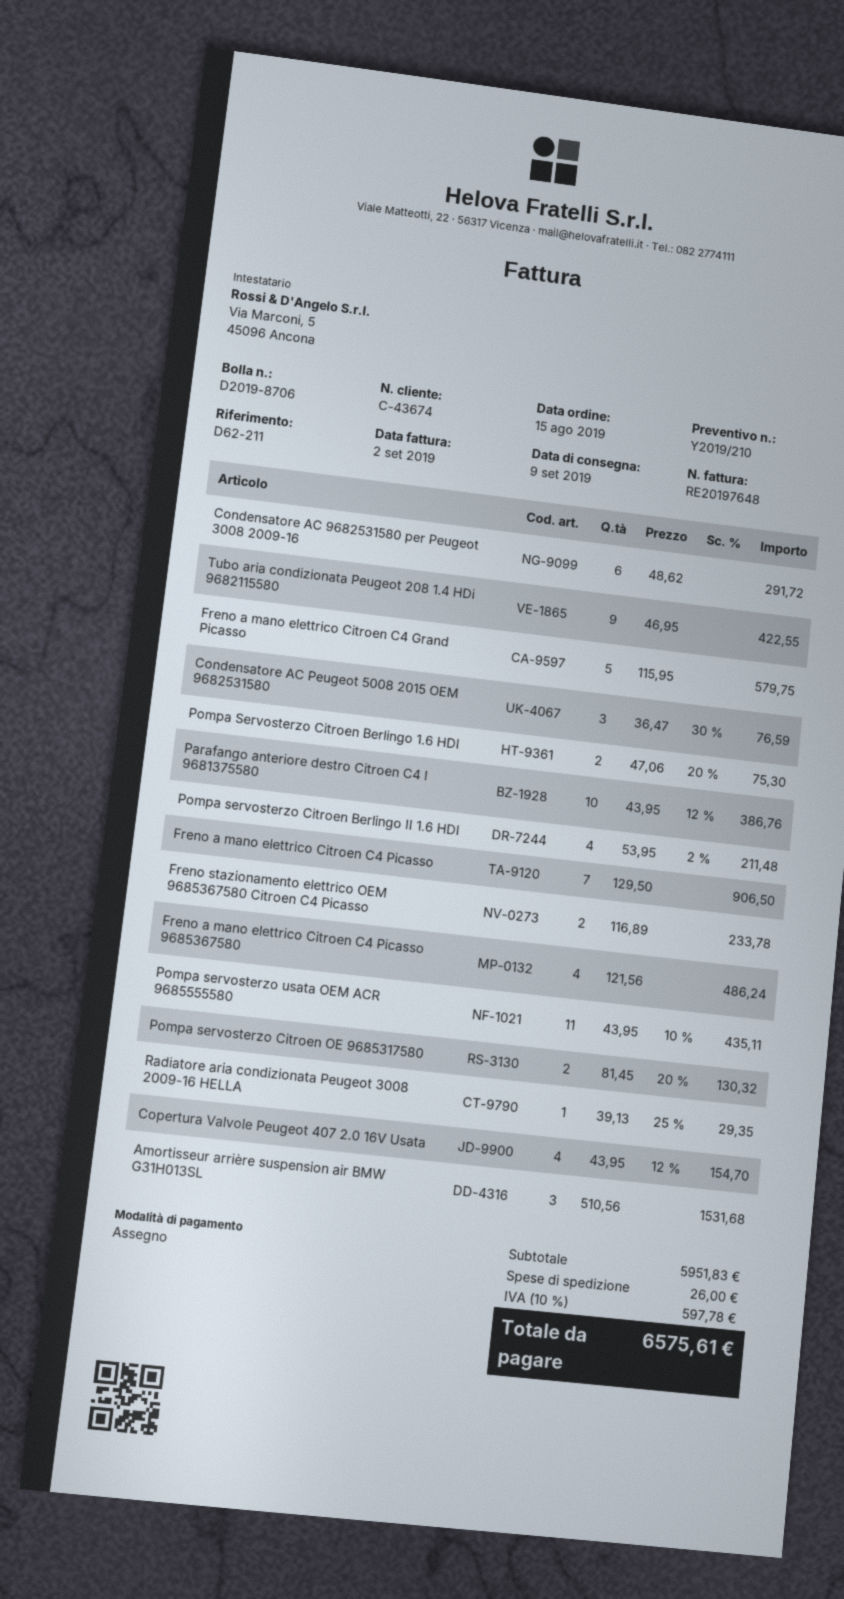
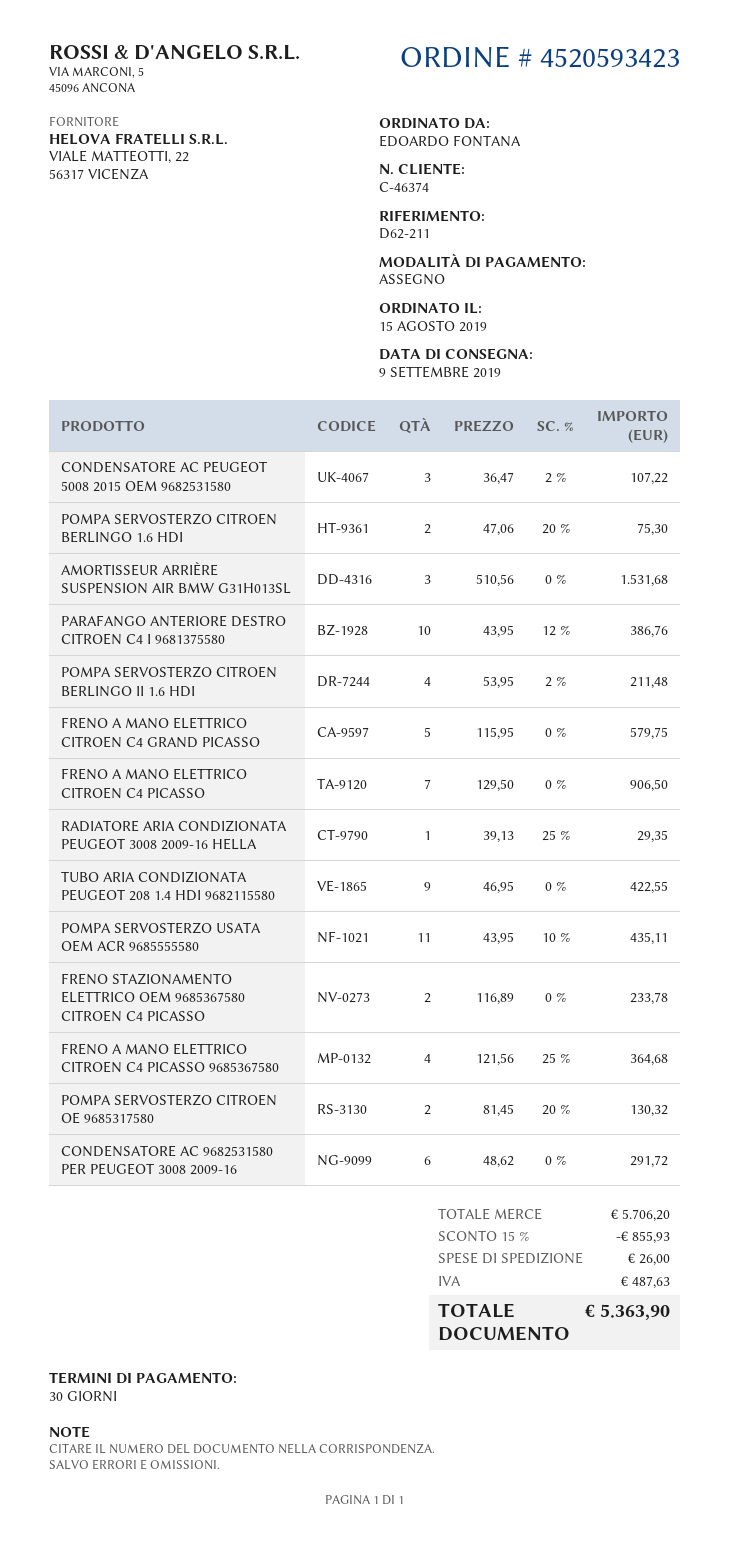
customer number: C-43674 -> C-46374
Condensatore AC Peugeot 5008 2015 OEM 9682531580: 3 x 36.47 - 30% = 76.59 -> 3 x 36.47 - 2% = 107.22
Freno a mano elettrico Citroen C4 Picasso 9685367580: 4 x 121.56 = 486.24 -> 4 x 121.56 - 25% = 364.68
Copertura Valvole Peugeot 407 2.0 16V Usata: 4 x 43.95 - 12% = 154.70 -> none
subtotal: 5951.83 -> 5706.20
discount: none -> 15% = 855.93
tax: 597.78 -> 487.63
total: 6575.61 -> 5363.90

